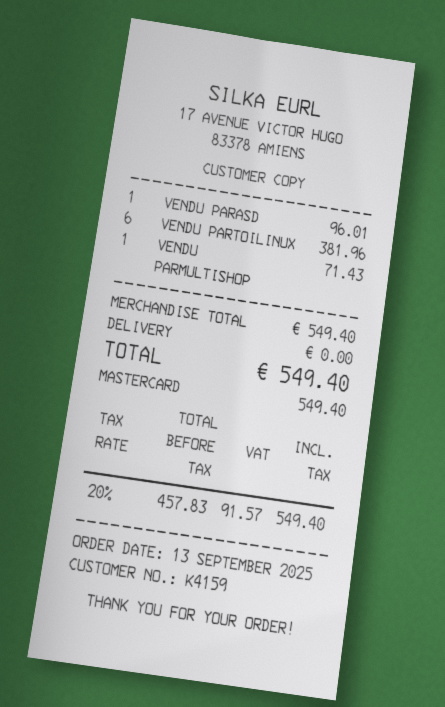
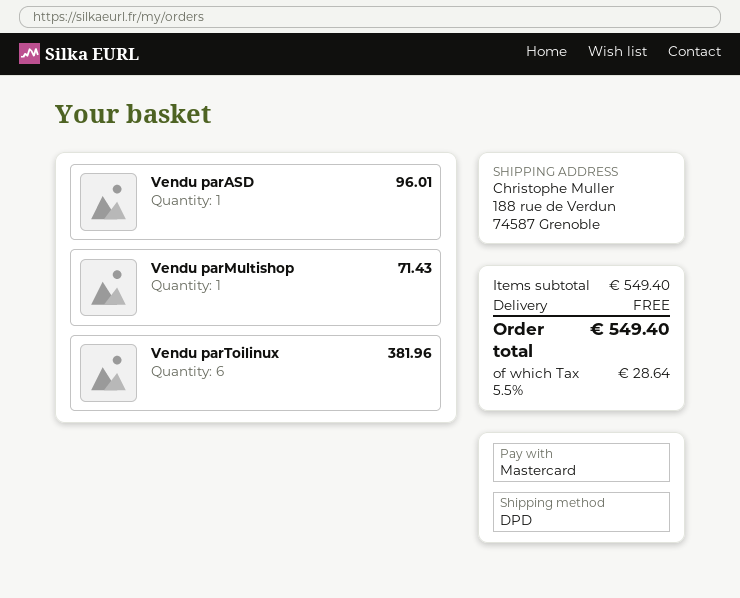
tax: 20% = 91.57 -> 5.5% = 28.64

